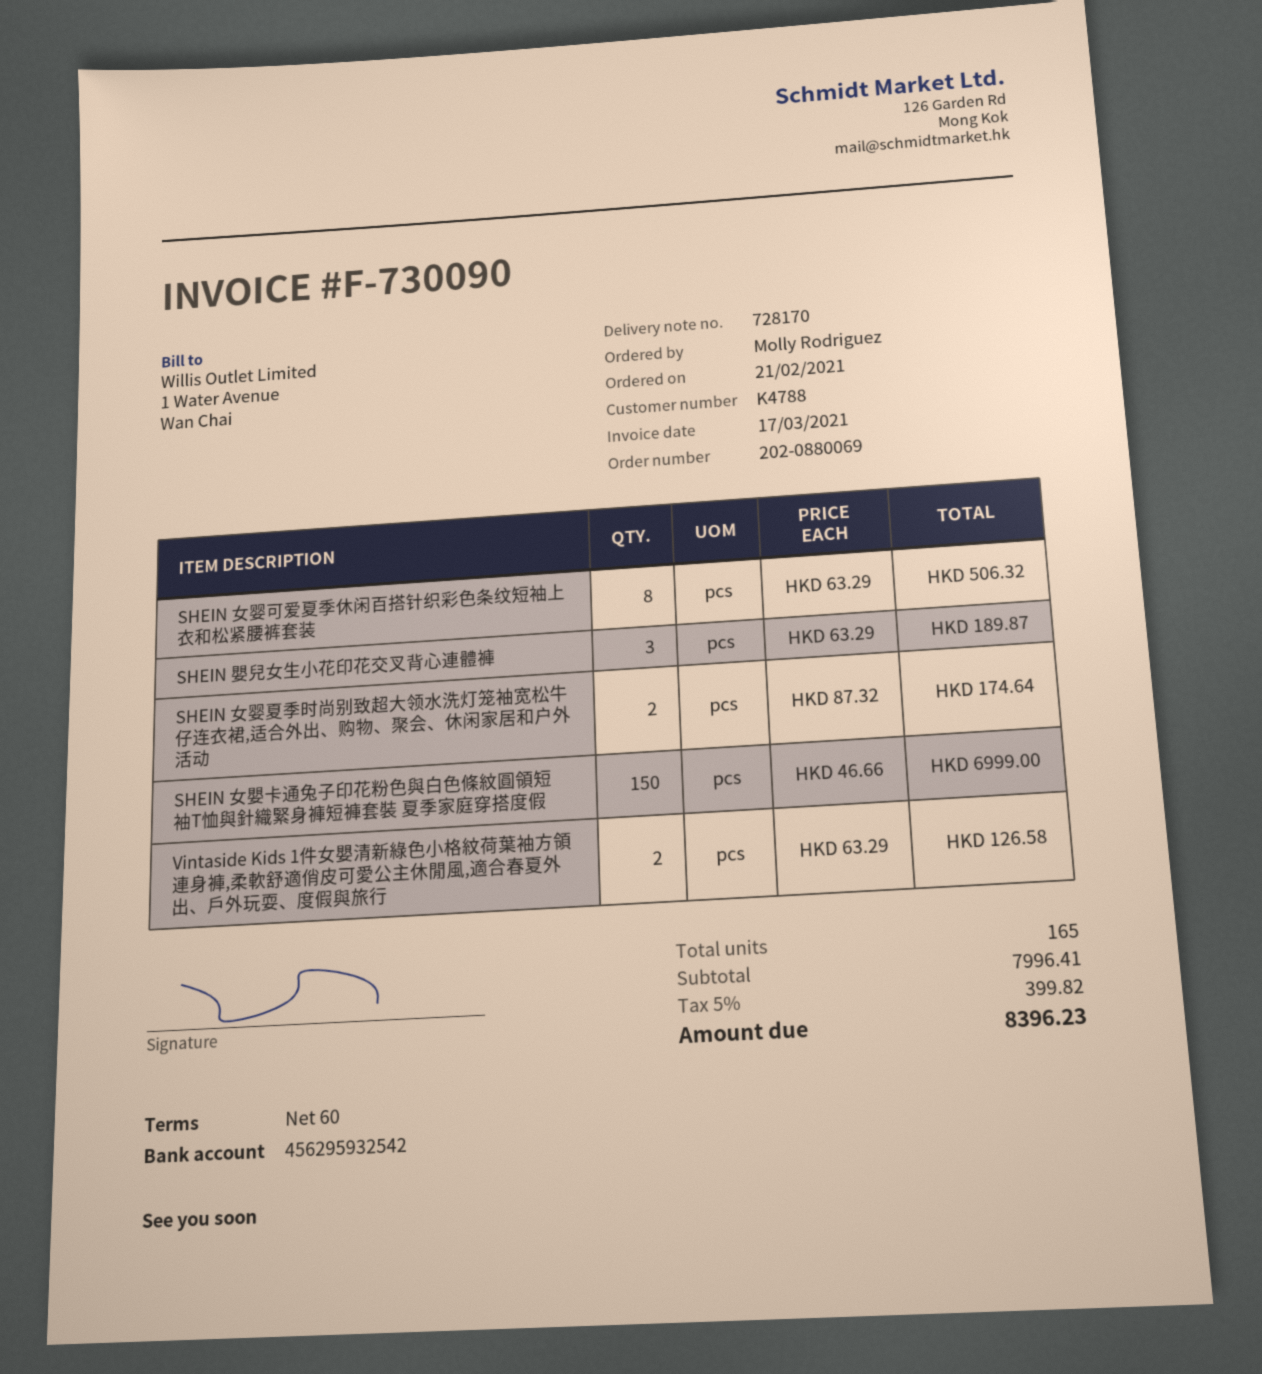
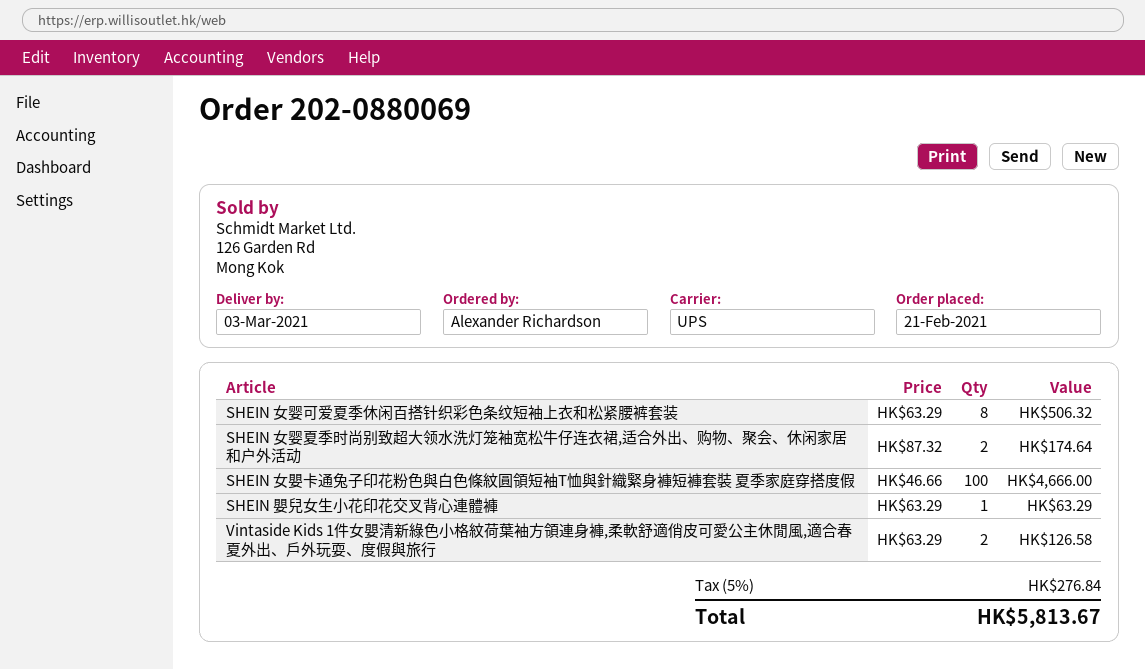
ordered by: Molly Rodriguez -> Alexander Richardson
SHEIN 嬰兒女生小花印花交叉背心連體褲: 3 x 63.29 = 189.87 -> 1 x 63.29 = 63.29
SHEIN 女嬰卡通兔子印花粉色與白色條紋圓領短袖T恤與針織緊身褲短褲套裝 夏季家庭穿搭度假: 150 x 46.66 = 6999.00 -> 100 x 46.66 = 4666.00
tax: 5% = 399.82 -> 5% = 276.84
total: 8396.23 -> 5813.67

